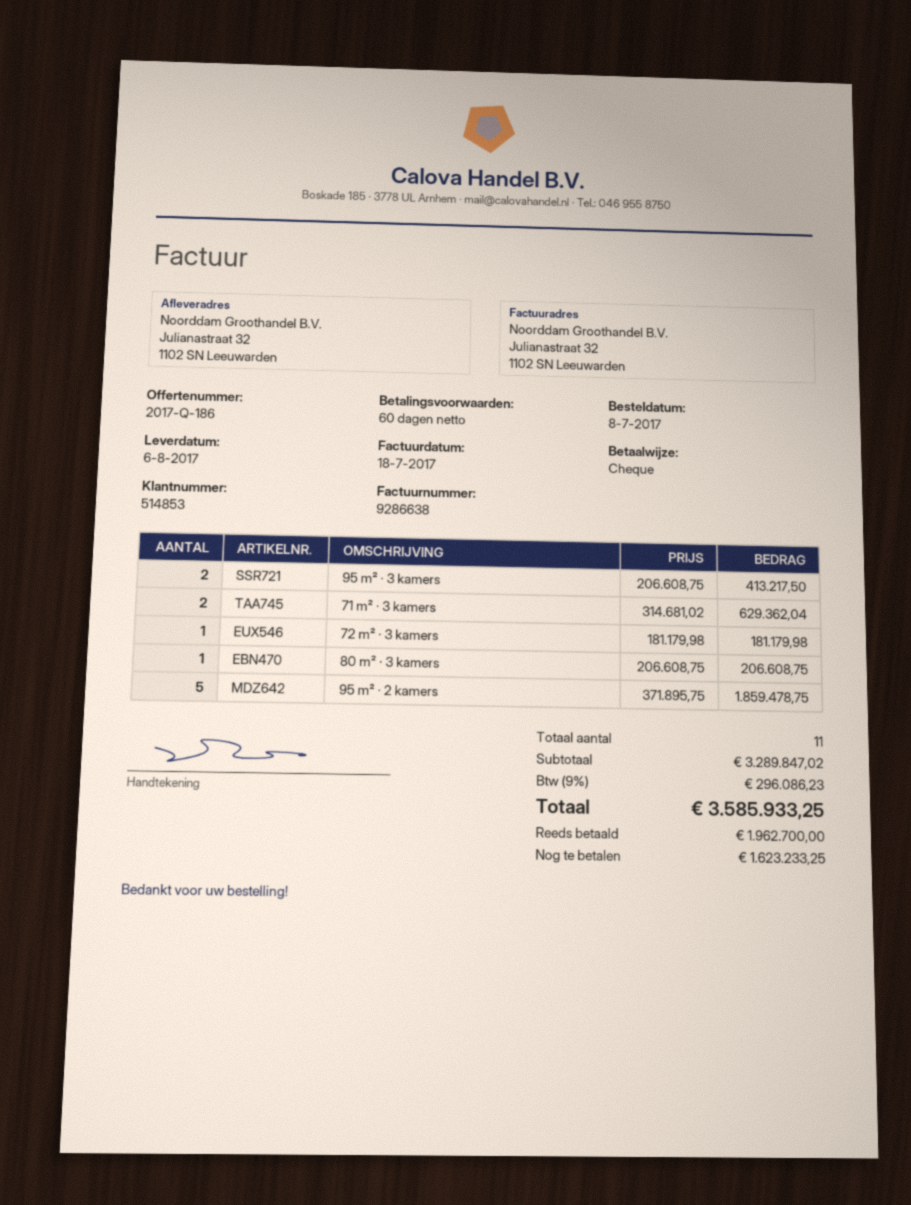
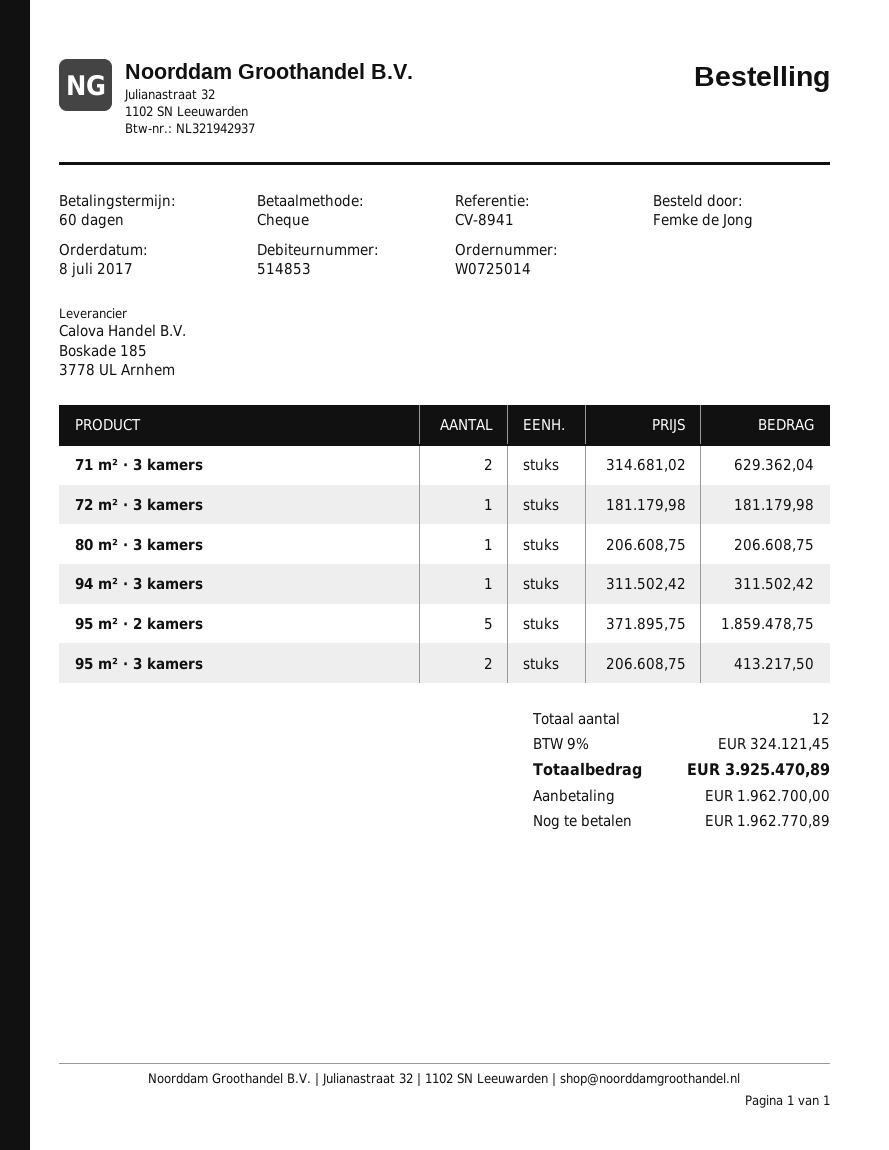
94 m² · 3 kamers: none -> 1 x 311502.42 = 311502.42
total quantity: 11 -> 12
tax: 9% = 296086.23 -> 9% = 324121.45
total: 3585933.25 -> 3925470.89
balance: 1623233.25 -> 1962770.89

